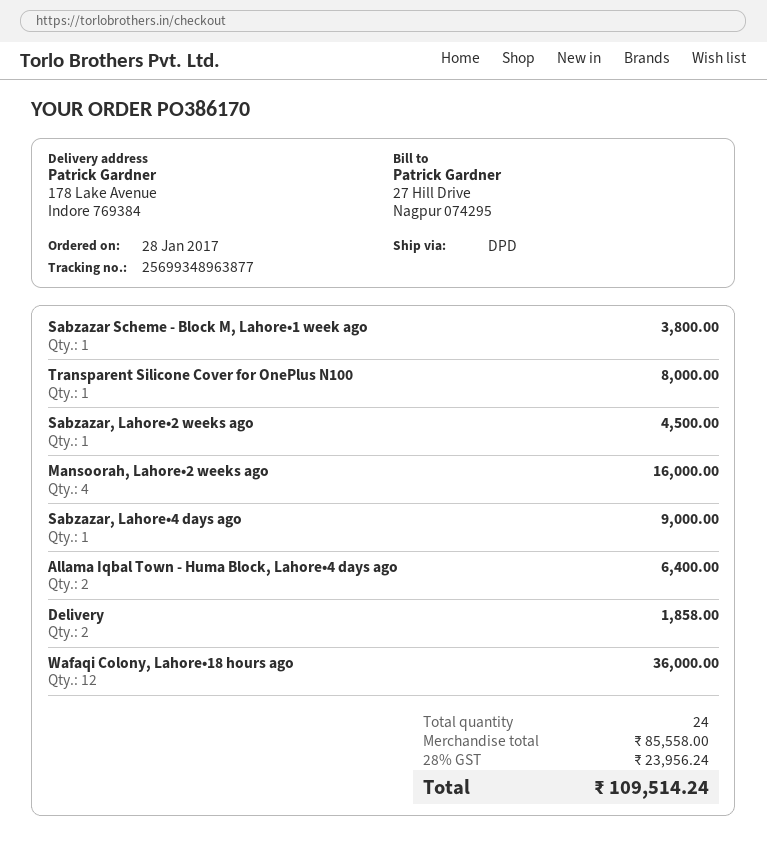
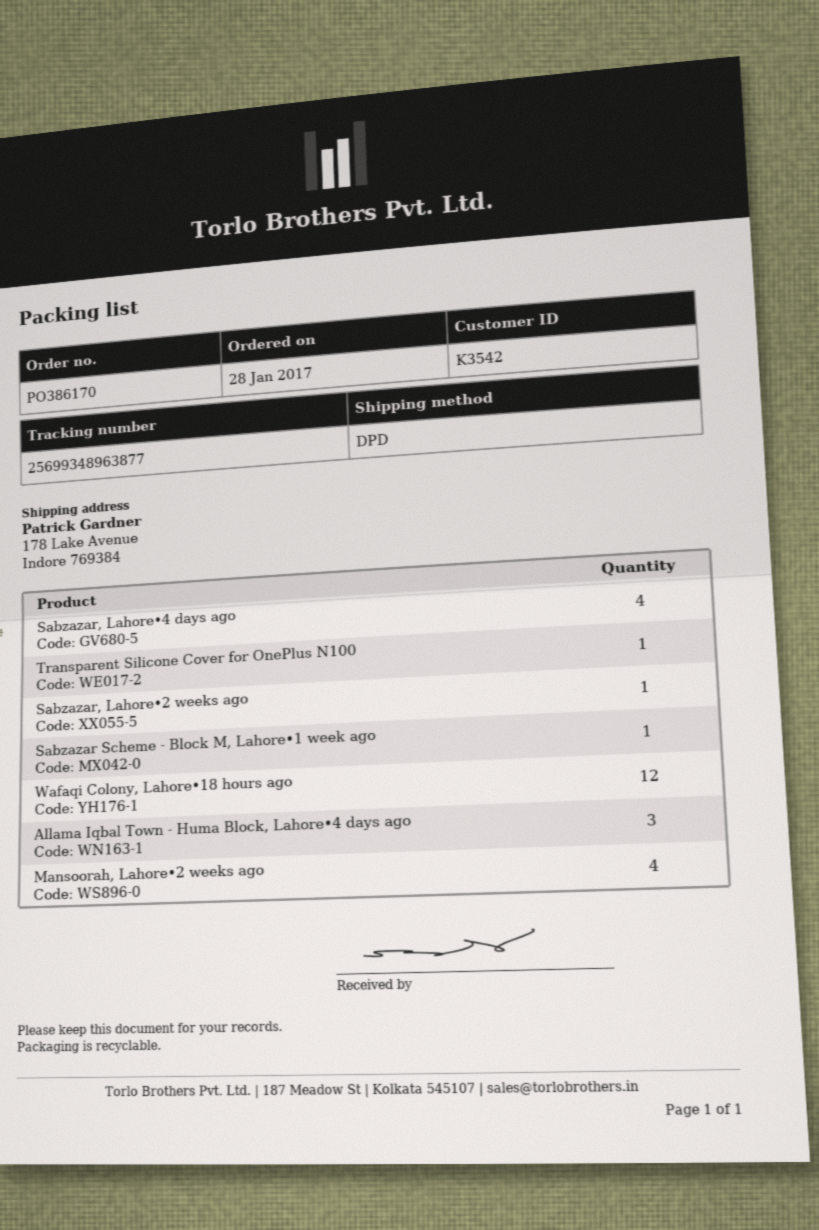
Sabzazar, Lahore•4 days ago: 1 -> 4
Allama Iqbal Town - Huma Block, Lahore•4 days ago: 2 -> 3
Delivery: 2 -> none

